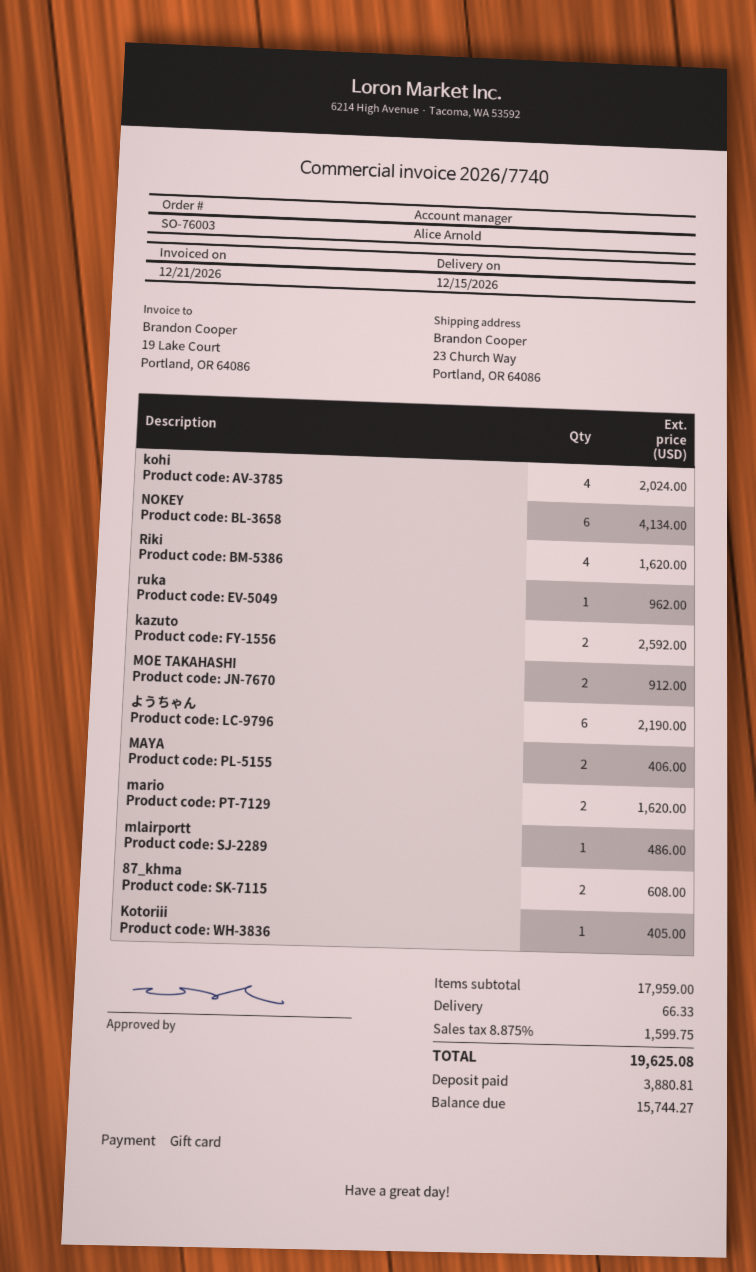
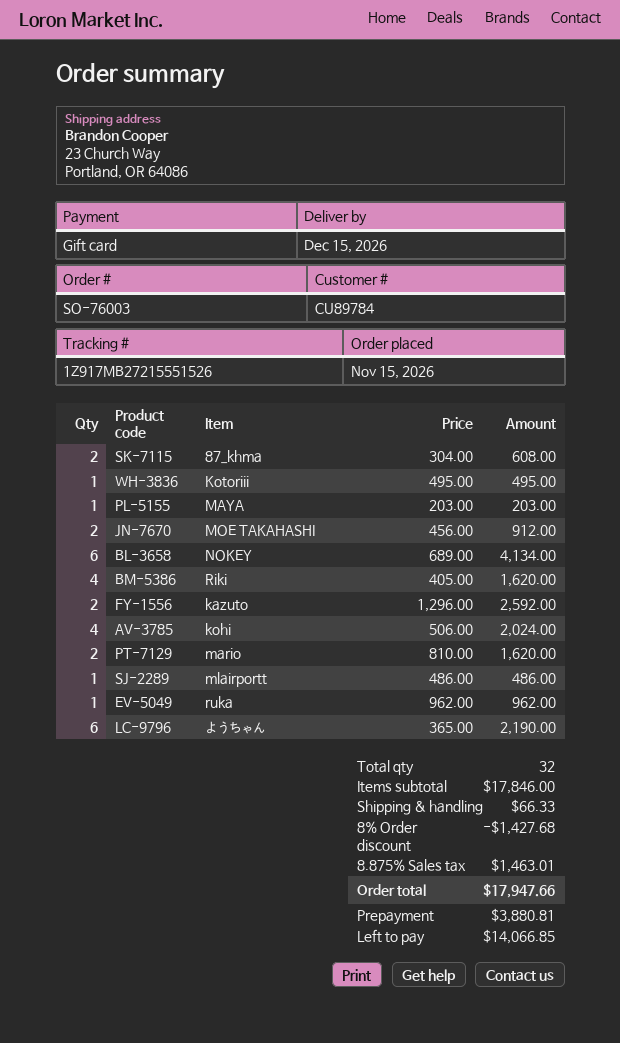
MAYA: 2 for 406.00 -> 1 for 203.00
Kotoriii: 1 for 405.00 -> 1 for 495.00
subtotal: 17959.00 -> 17846.00
discount: none -> 8% = 1427.68
tax: 8.875% = 1599.75 -> 8.875% = 1463.01
total: 19625.08 -> 17947.66
balance: 15744.27 -> 14066.85

